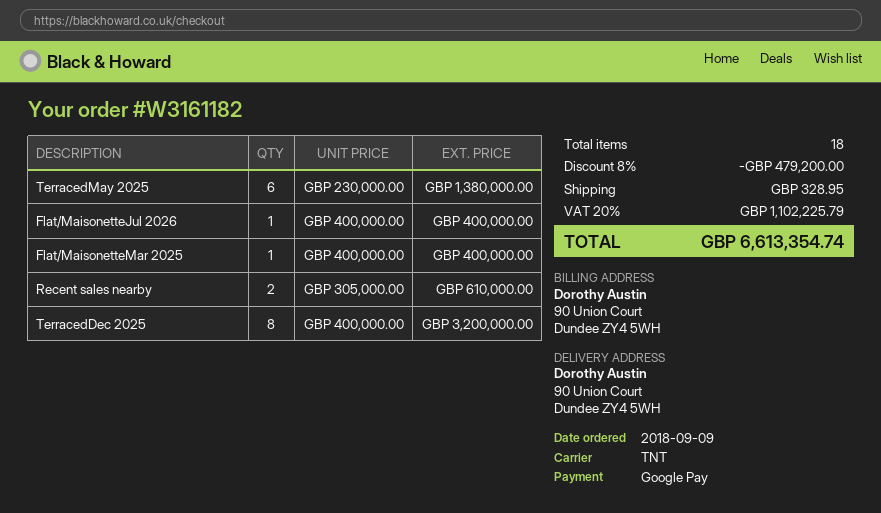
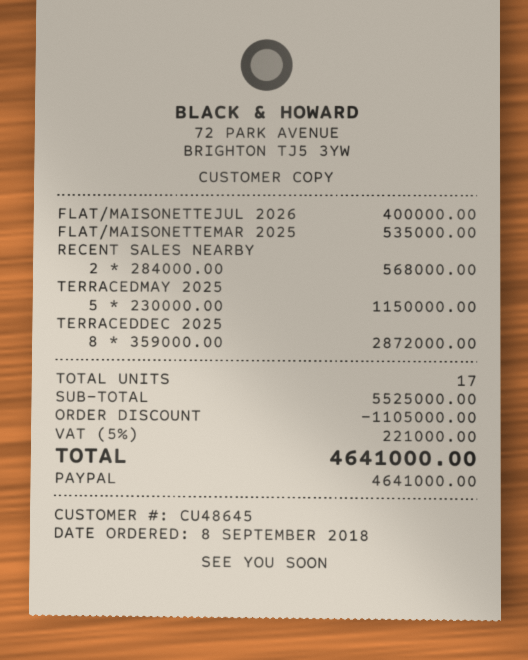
order date: 2018-09-09 -> 2018-09-08
payment method: Google Pay -> PayPal
TerracedMay 2025: 6 x 230000.00 = 1380000.00 -> 5 x 230000.00 = 1150000.00
Flat/MaisonetteMar 2025: 1 x 400000.00 = 400000.00 -> 1 x 535000.00 = 535000.00
Recent sales nearby: 2 x 305000.00 = 610000.00 -> 2 x 284000.00 = 568000.00
TerracedDec 2025: 8 x 400000.00 = 3200000.00 -> 8 x 359000.00 = 2872000.00
total quantity: 18 -> 17
discount: 479200.00 -> 1105000.00
shipping: 328.95 -> none
tax: 20% = 1102225.79 -> 5% = 221000.00
total: 6613354.74 -> 4641000.00

